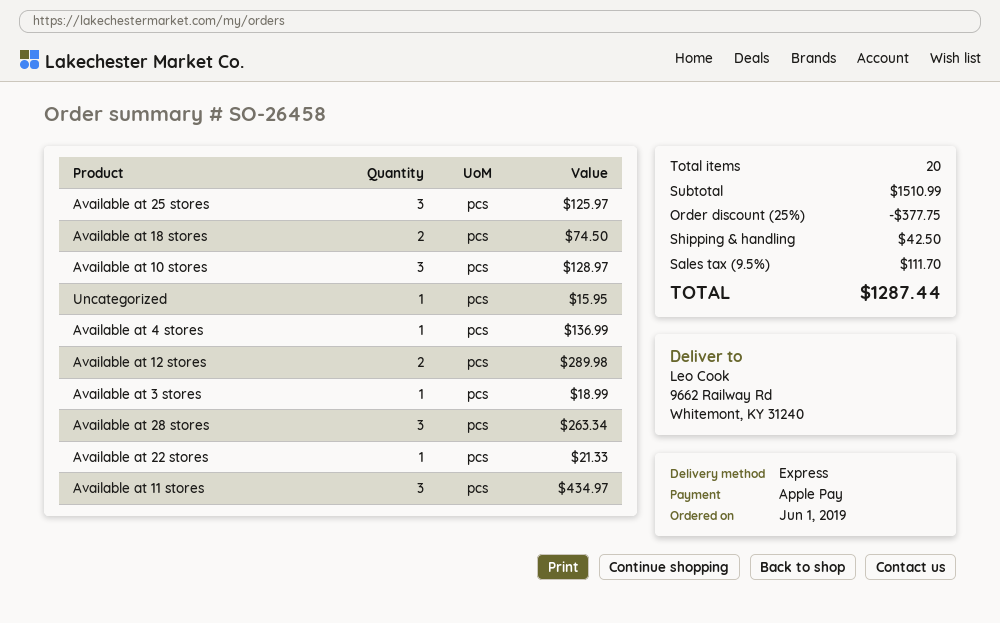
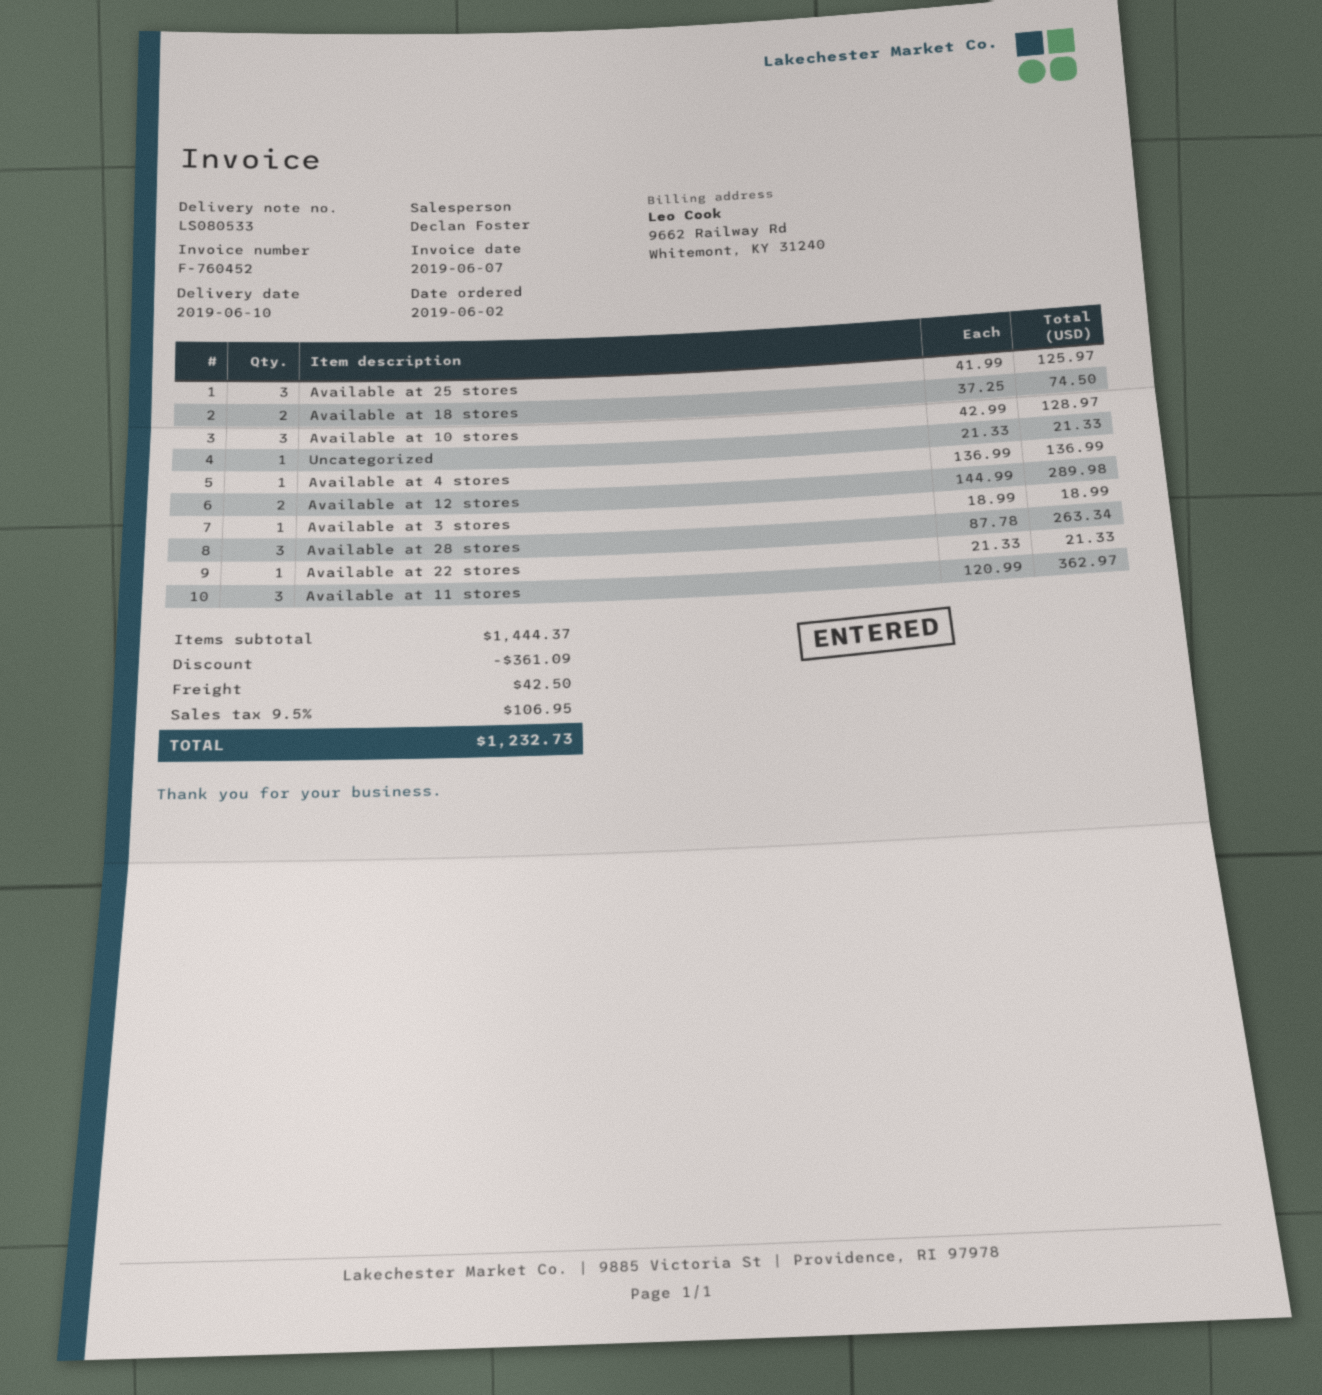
order date: 2019-06-01 -> 2019-06-02
Uncategorized: 1 for 15.95 -> 1 for 21.33
Available at 11 stores: 3 for 434.97 -> 3 for 362.97
subtotal: 1510.99 -> 1444.37
discount: 377.75 -> 361.09
tax: 9.5% = 111.70 -> 9.5% = 106.95
total: 1287.44 -> 1232.73

